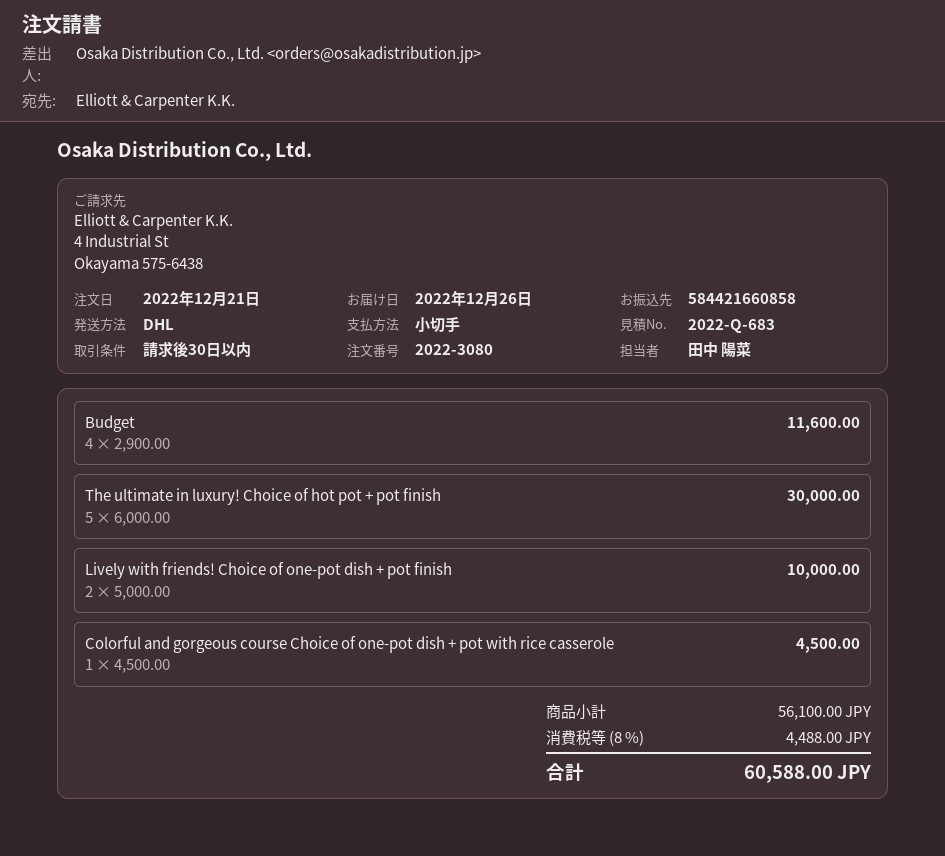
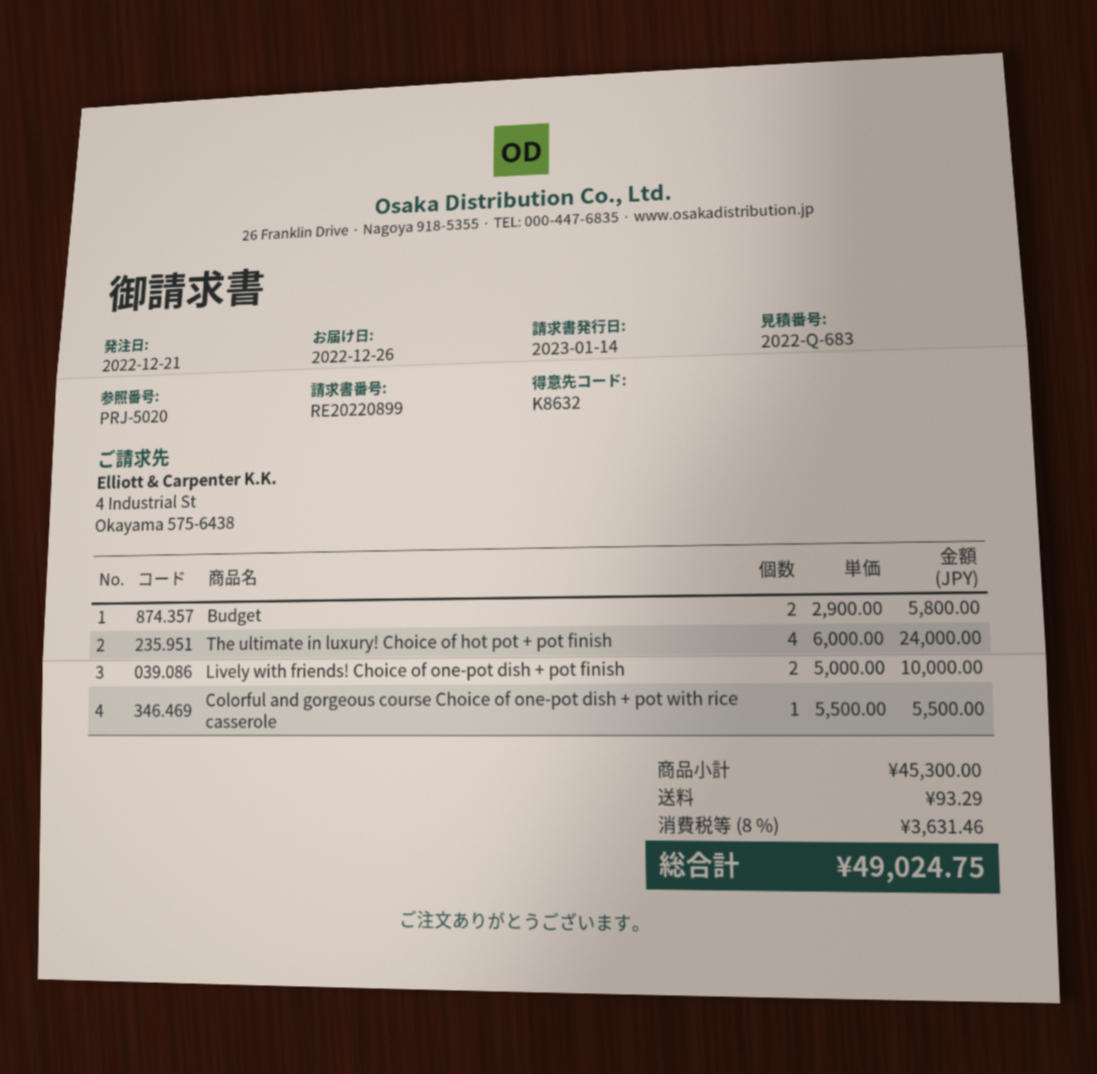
Budget: 4 x 2900.00 = 11600.00 -> 2 x 2900.00 = 5800.00
The ultimate in luxury! Choice of hot pot + pot finish: 5 x 6000.00 = 30000.00 -> 4 x 6000.00 = 24000.00
Colorful and gorgeous course Choice of one-pot dish + pot with rice casserole: 1 x 4500.00 = 4500.00 -> 1 x 5500.00 = 5500.00
subtotal: 56100.00 -> 45300.00
shipping: none -> 93.29
tax: 8% = 4488.00 -> 8% = 3631.46
total: 60588.00 -> 49024.75

